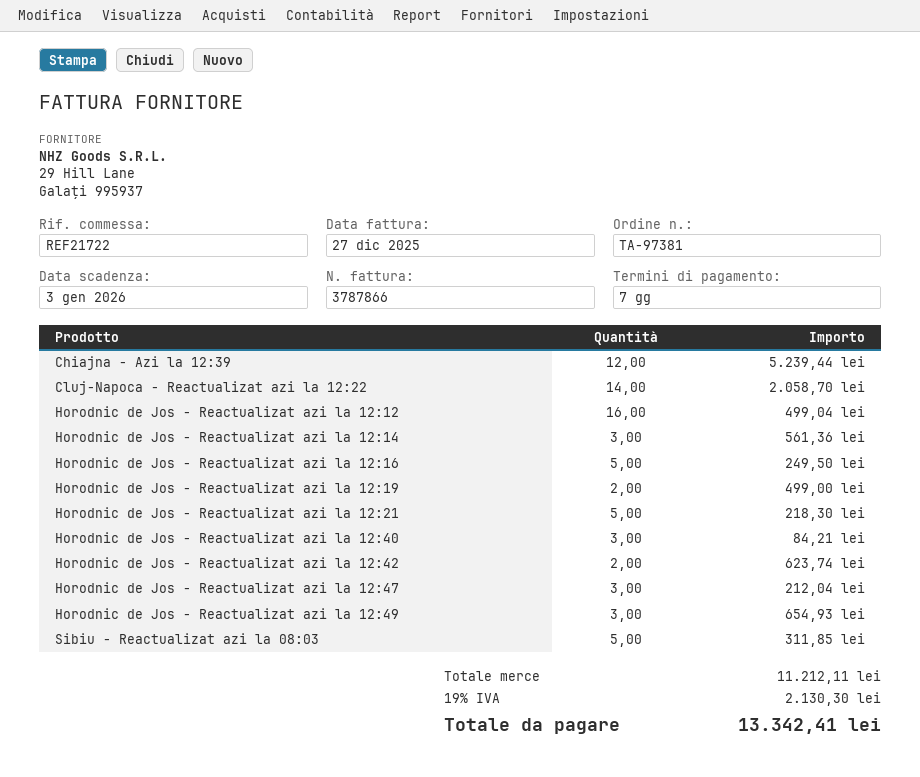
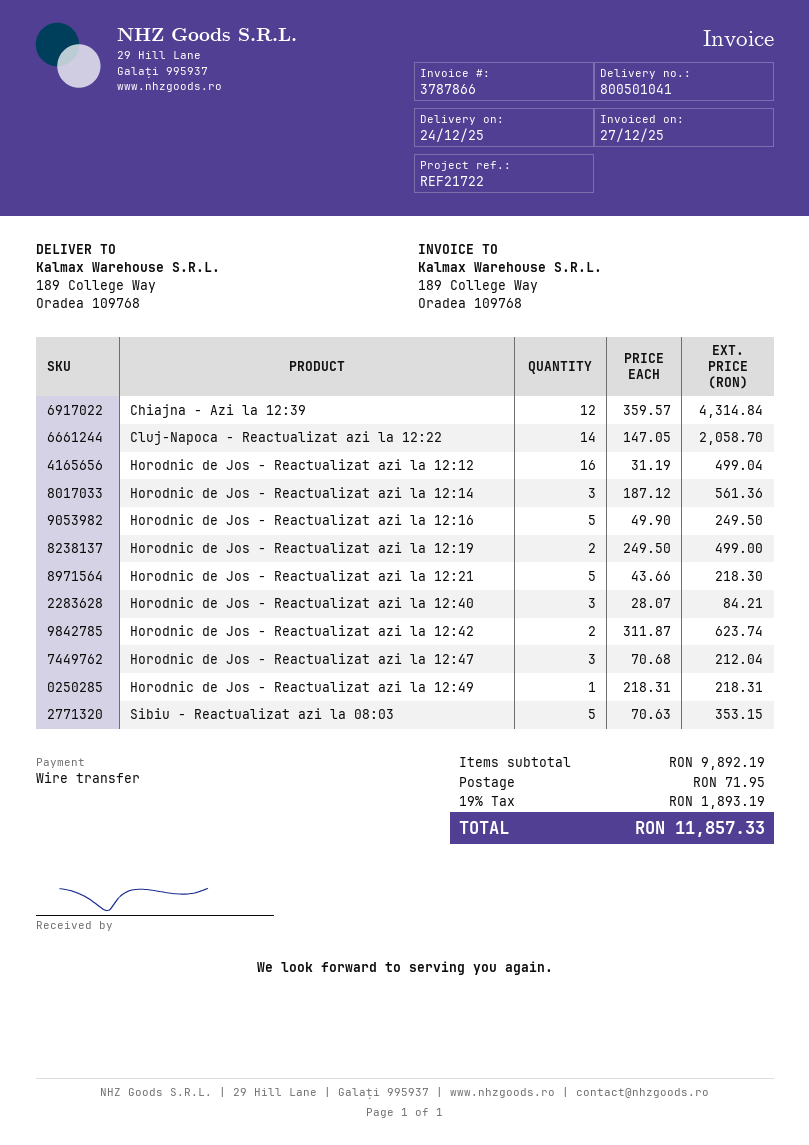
Chiajna - Azi la 12:39: 12 for 5239.44 -> 12 for 4314.84
Horodnic de Jos - Reactualizat azi la 12:49: 3 for 654.93 -> 1 for 218.31
Sibiu - Reactualizat azi la 08:03: 5 for 311.85 -> 5 for 353.15
subtotal: 11212.11 -> 9892.19
shipping: none -> 71.95
tax: 19% = 2130.30 -> 19% = 1893.19
total: 13342.41 -> 11857.33

